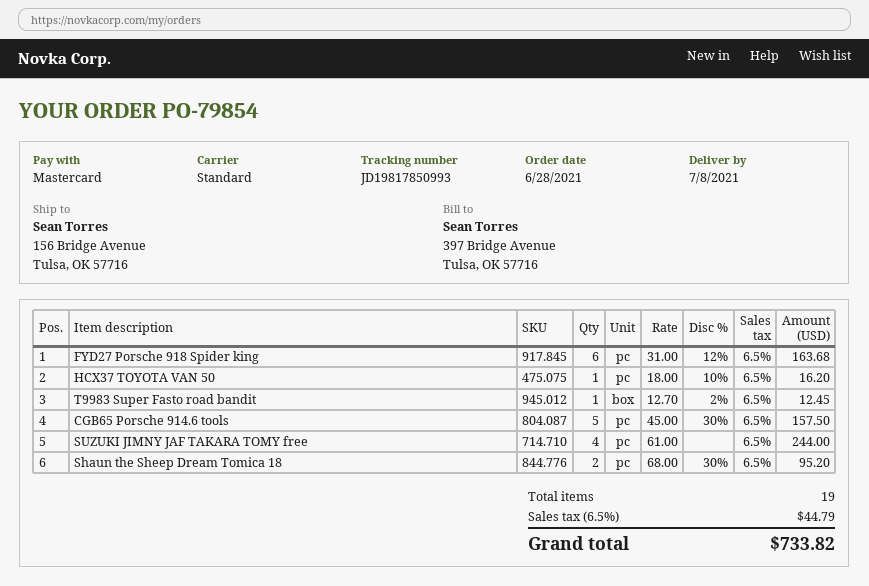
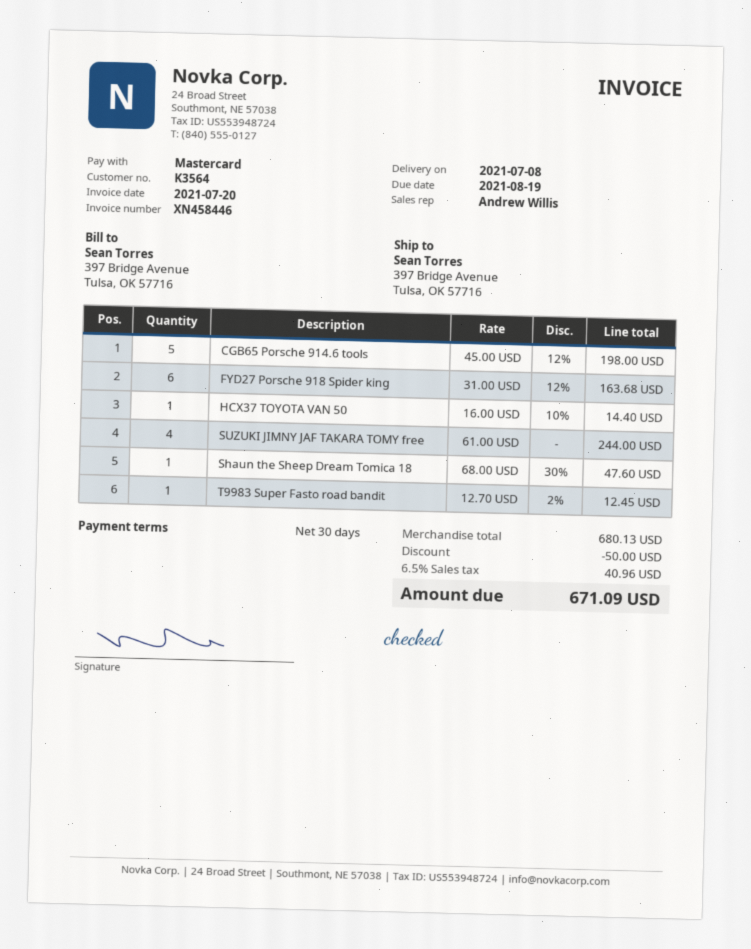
ship to: 156 Bridge Avenue, Tulsa, OK 57716 -> 397 Bridge Avenue, Tulsa, OK 57716
HCX37 TOYOTA VAN 50: 1 x 18.00 - 10% = 16.20 -> 1 x 16.00 - 10% = 14.40
CGB65 Porsche 914.6 tools: 5 x 45.00 - 30% = 157.50 -> 5 x 45.00 - 12% = 198.00
Shaun the Sheep Dream Tomica 18: 2 x 68.00 - 30% = 95.20 -> 1 x 68.00 - 30% = 47.60
discount: none -> 50.00
tax: 6.5% = 44.79 -> 6.5% = 40.96
total: 733.82 -> 671.09

